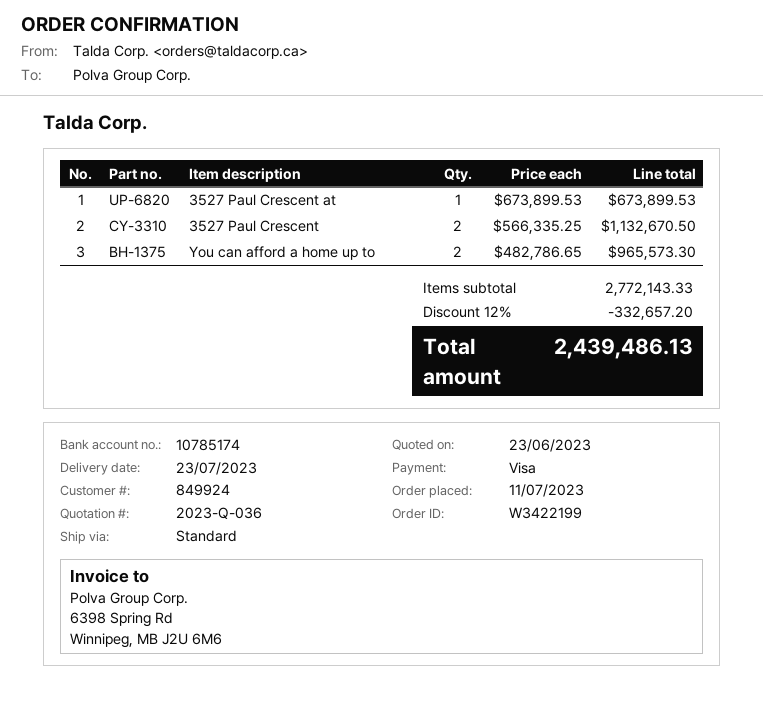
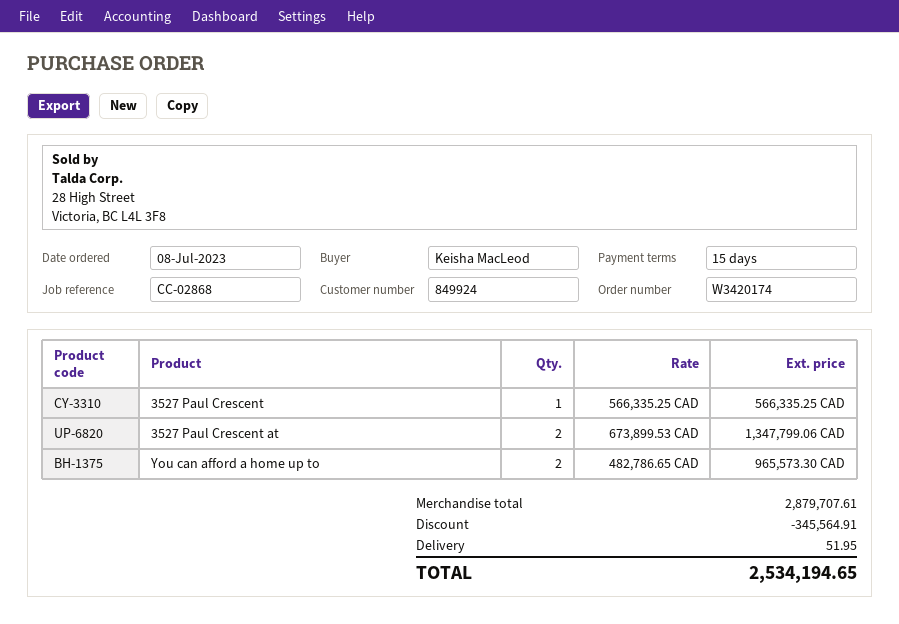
order number: W3422199 -> W3420174
order date: 2023-07-11 -> 2023-07-08
3527 Paul Crescent at: 1 x 673899.53 = 673899.53 -> 2 x 673899.53 = 1347799.06
3527 Paul Crescent: 2 x 566335.25 = 1132670.50 -> 1 x 566335.25 = 566335.25
subtotal: 2772143.33 -> 2879707.61
discount: 332657.20 -> 345564.91
shipping: none -> 51.95
total: 2439486.13 -> 2534194.65

